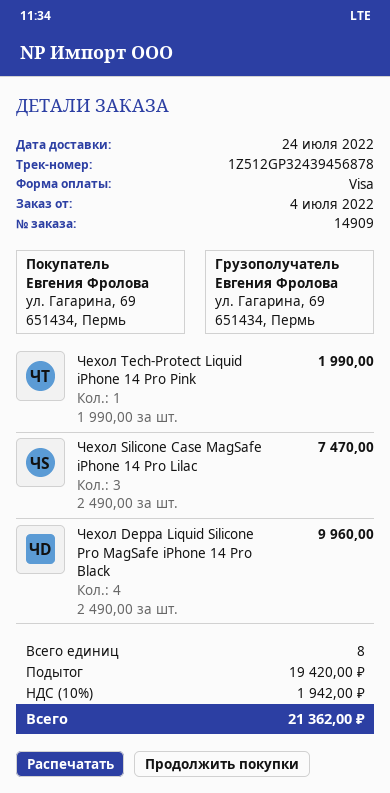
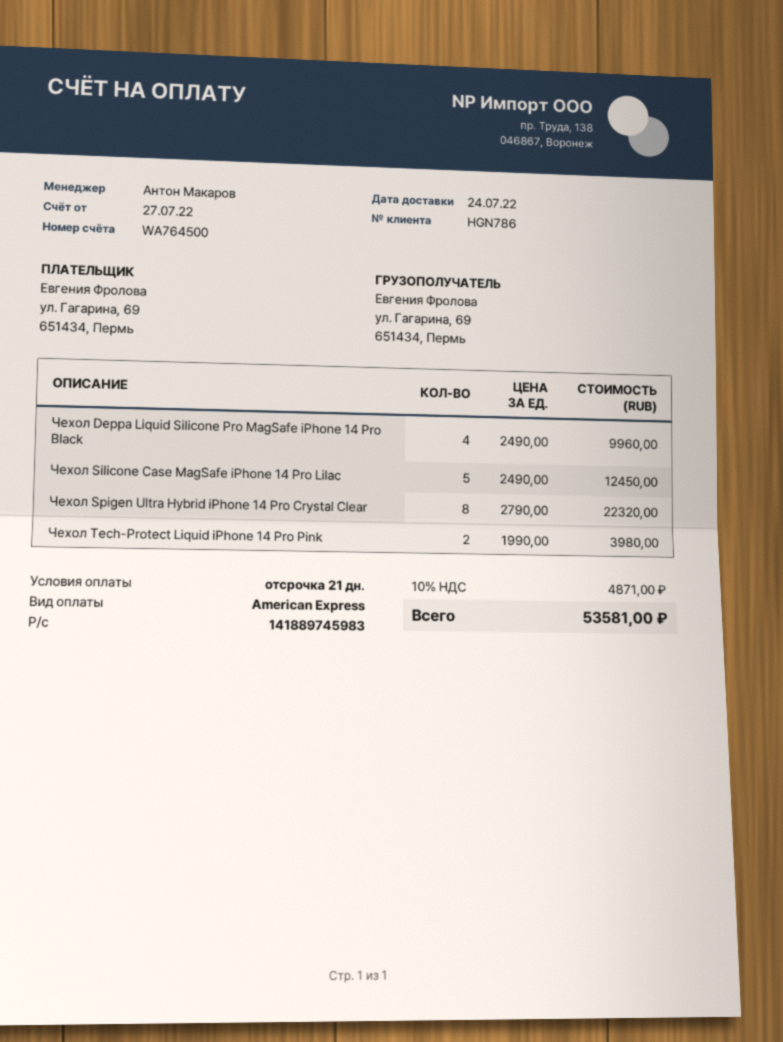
payment method: Visa -> American Express
Чехол Tech-Protect Liquid iPhone 14 Pro Pink: 1 x 1990.00 = 1990.00 -> 2 x 1990.00 = 3980.00
Чехол Silicone Case MagSafe iPhone 14 Pro Lilac: 3 x 2490.00 = 7470.00 -> 5 x 2490.00 = 12450.00
Чехол Spigen Ultra Hybrid iPhone 14 Pro Crystal Clear: none -> 8 x 2790.00 = 22320.00
tax: 10% = 1942.00 -> 10% = 4871.00
total: 21362.00 -> 53581.00

